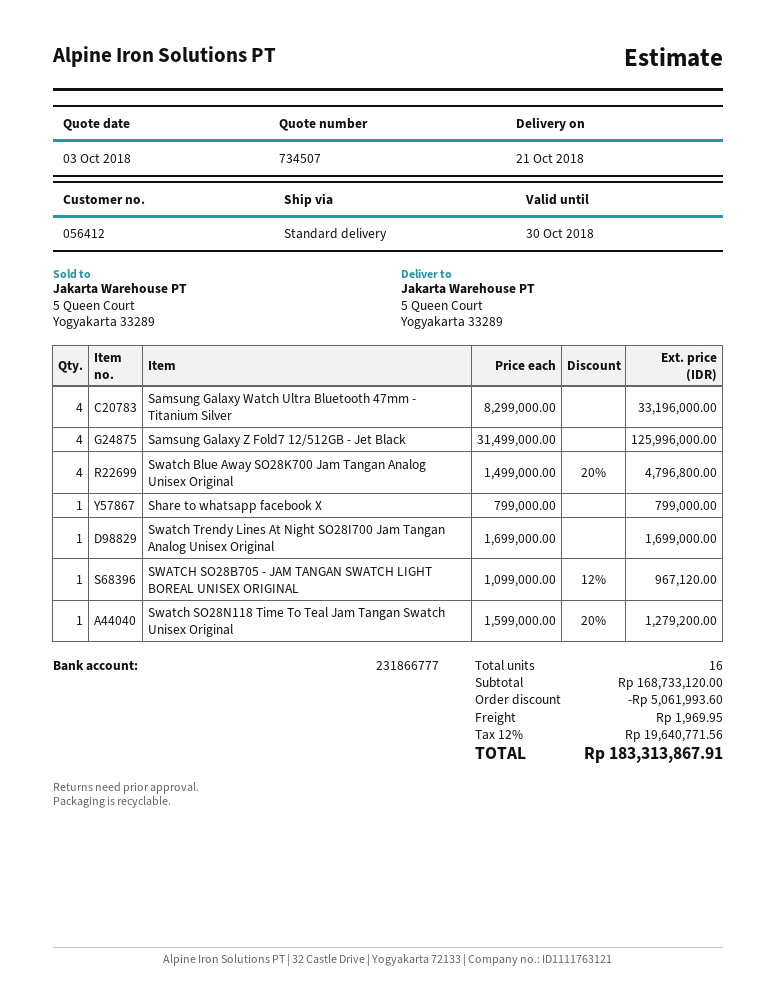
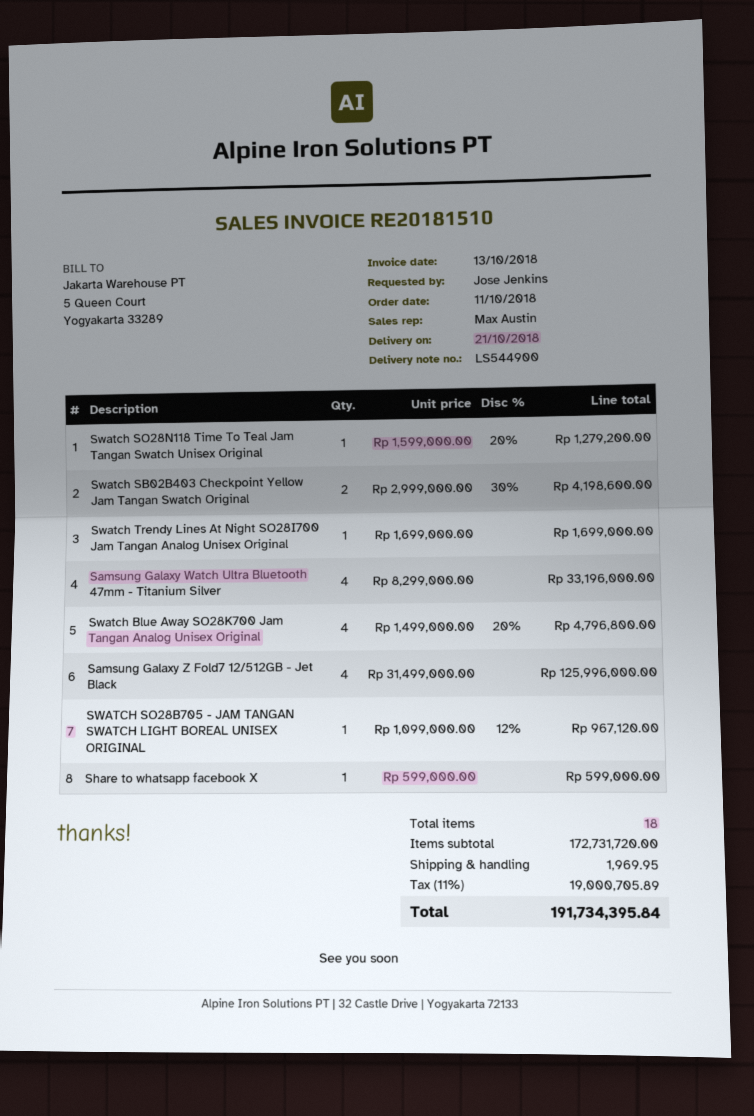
Share to whatsapp facebook X: 1 x 799000.00 = 799000.00 -> 1 x 599000.00 = 599000.00
Swatch SB02B403 Checkpoint Yellow Jam Tangan Swatch Original: none -> 2 x 2999000.00 - 30% = 4198600.00
total quantity: 16 -> 18
subtotal: 168733120.00 -> 172731720.00
discount: 5061993.60 -> none
tax: 12% = 19640771.56 -> 11% = 19000705.89
total: 183313867.91 -> 191734395.84

